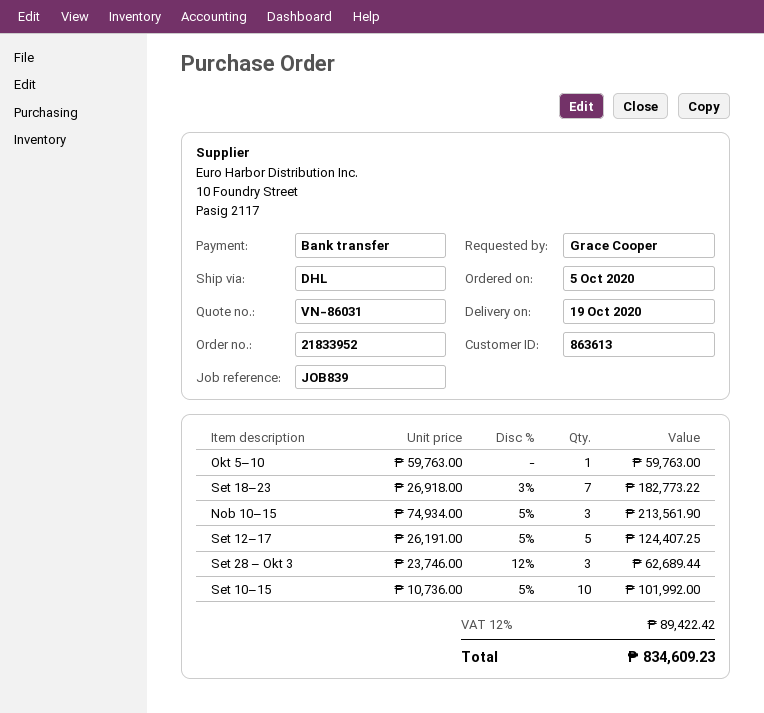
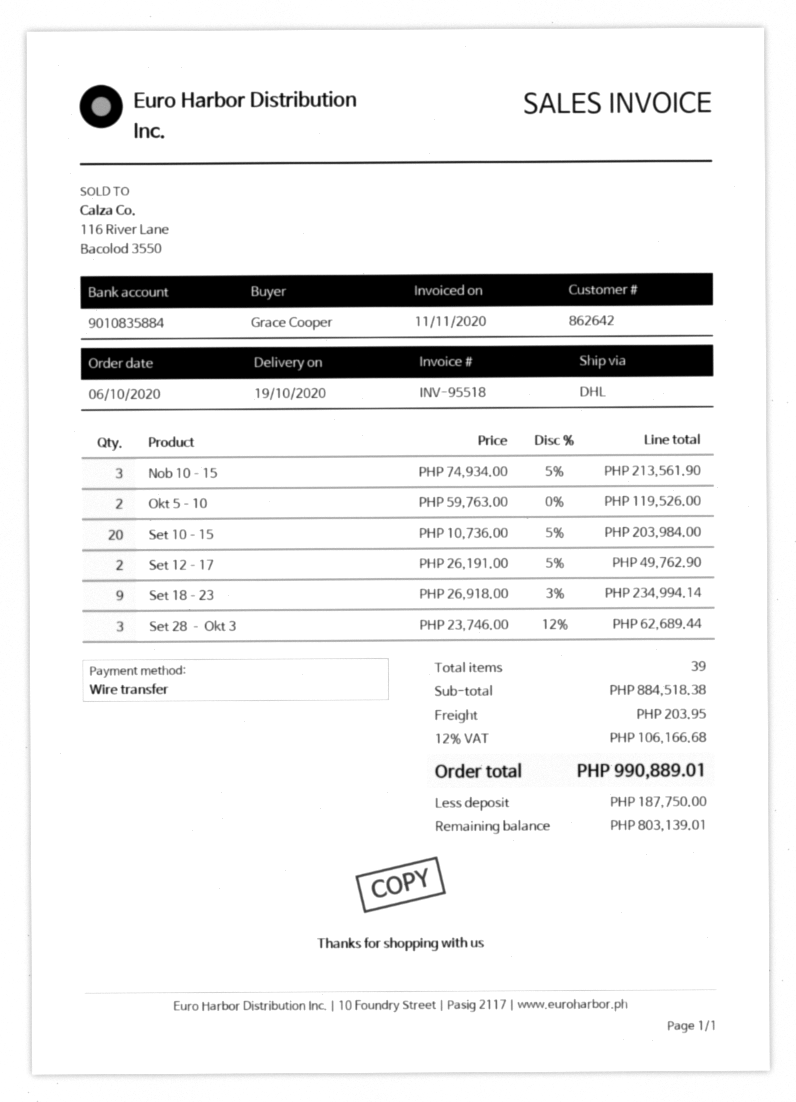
order date: 2020-10-05 -> 2020-10-06
customer number: 863613 -> 862642
Okt 5–10: 1 x 59763.00 = 59763.00 -> 2 x 59763.00 = 119526.00
Set 18–23: 7 x 26918.00 - 3% = 182773.22 -> 9 x 26918.00 - 3% = 234994.14
Set 12–17: 5 x 26191.00 - 5% = 124407.25 -> 2 x 26191.00 - 5% = 49762.90
Set 10–15: 10 x 10736.00 - 5% = 101992.00 -> 20 x 10736.00 - 5% = 203984.00
shipping: none -> 203.95
tax: 12% = 89422.42 -> 12% = 106166.68
total: 834609.23 -> 990889.01

